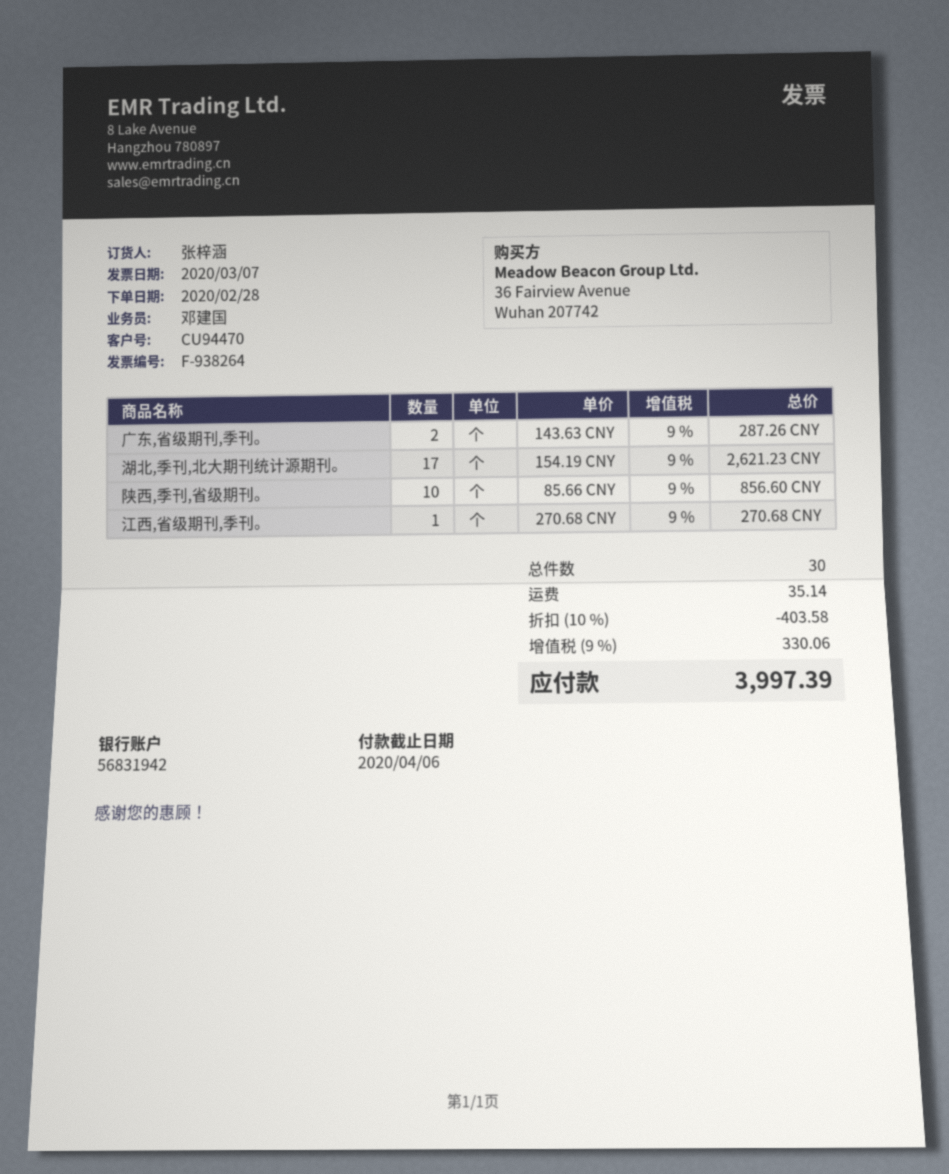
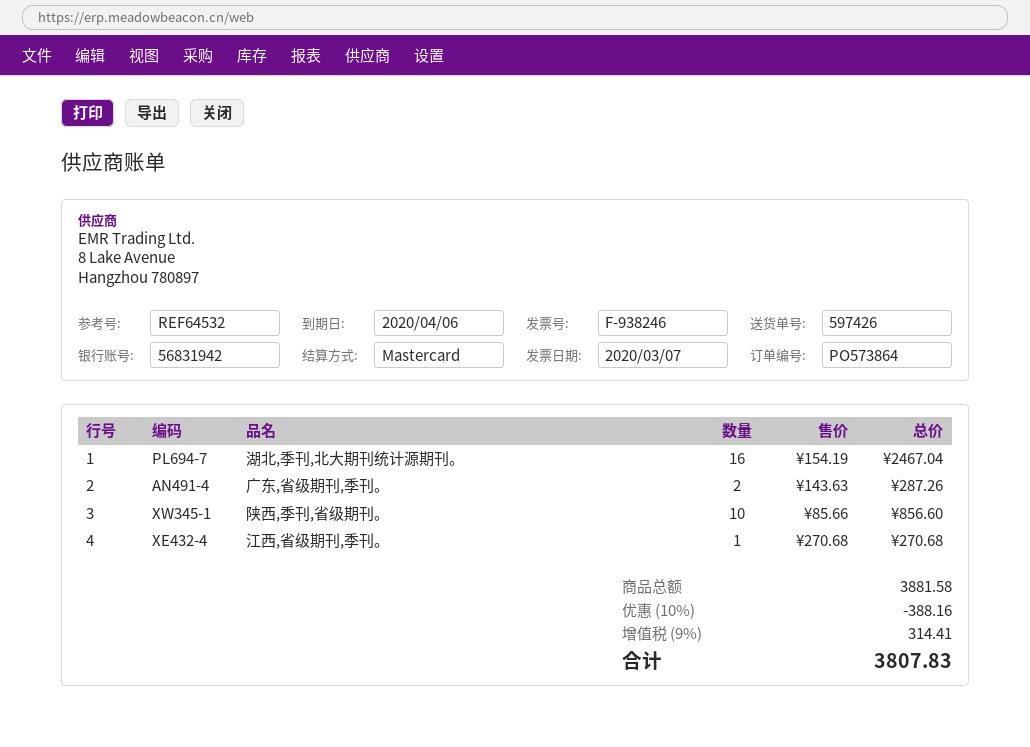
invoice number: F-938264 -> F-938246
湖北,季刊,北大期刊统计源期刊。: 17 x 154.19 = 2621.23 -> 16 x 154.19 = 2467.04
discount: 10% = 403.58 -> 10% = 388.16
shipping: 35.14 -> none
tax: 9% = 330.06 -> 9% = 314.41
total: 3997.39 -> 3807.83

